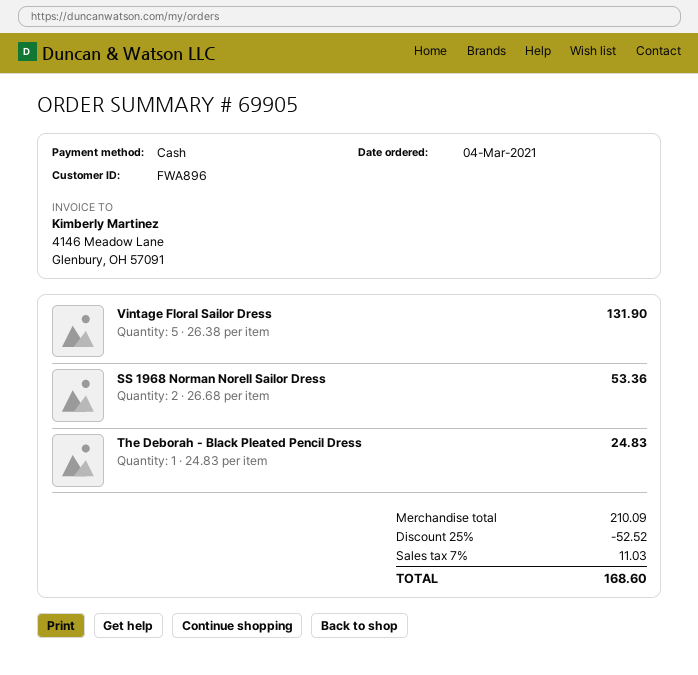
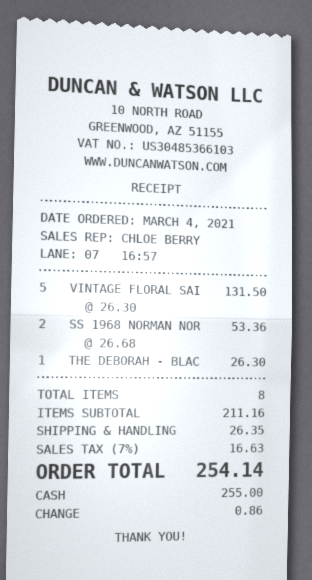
Vintage Floral Sailor Dress: 5 x 26.38 = 131.90 -> 5 x 26.30 = 131.50
The Deborah - Black Pleated Pencil Dress: 1 x 24.83 = 24.83 -> 1 x 26.30 = 26.30
subtotal: 210.09 -> 211.16
discount: 25% = 52.52 -> none
shipping: none -> 26.35
tax: 7% = 11.03 -> 7% = 16.63
total: 168.60 -> 254.14

